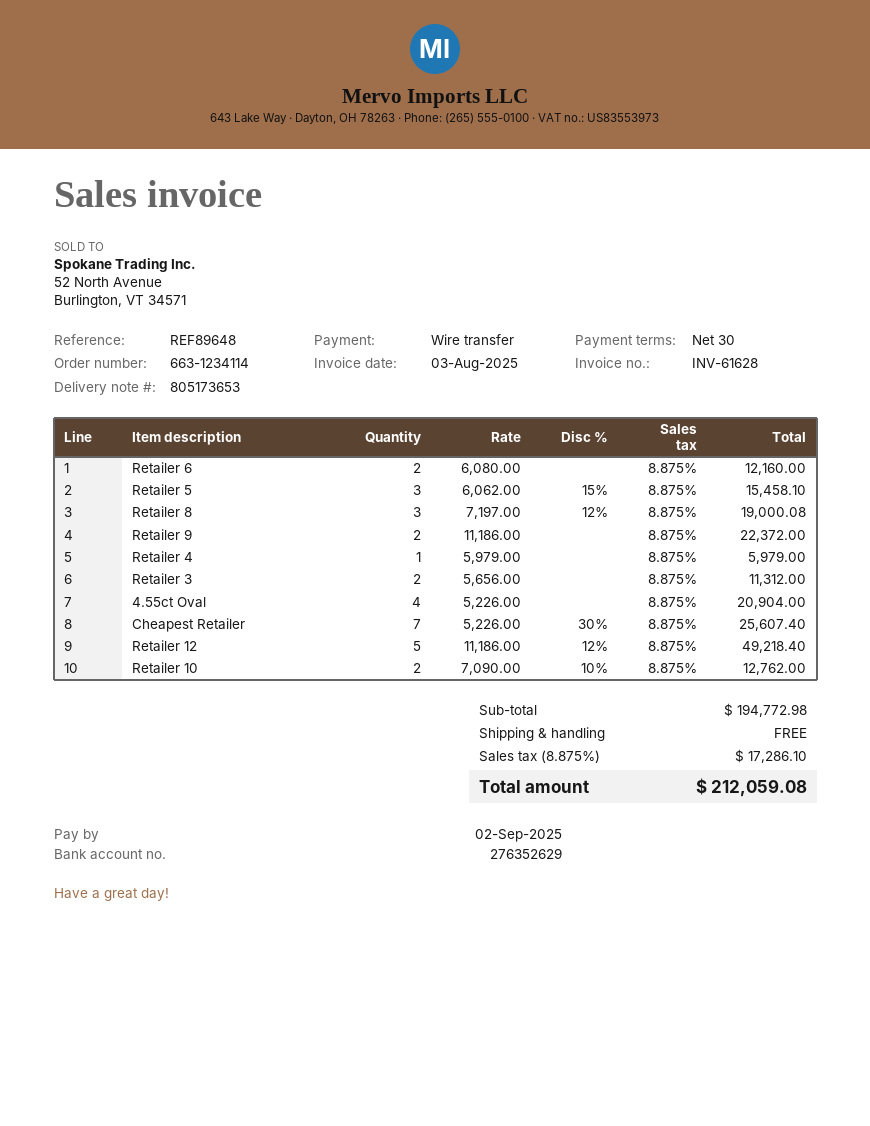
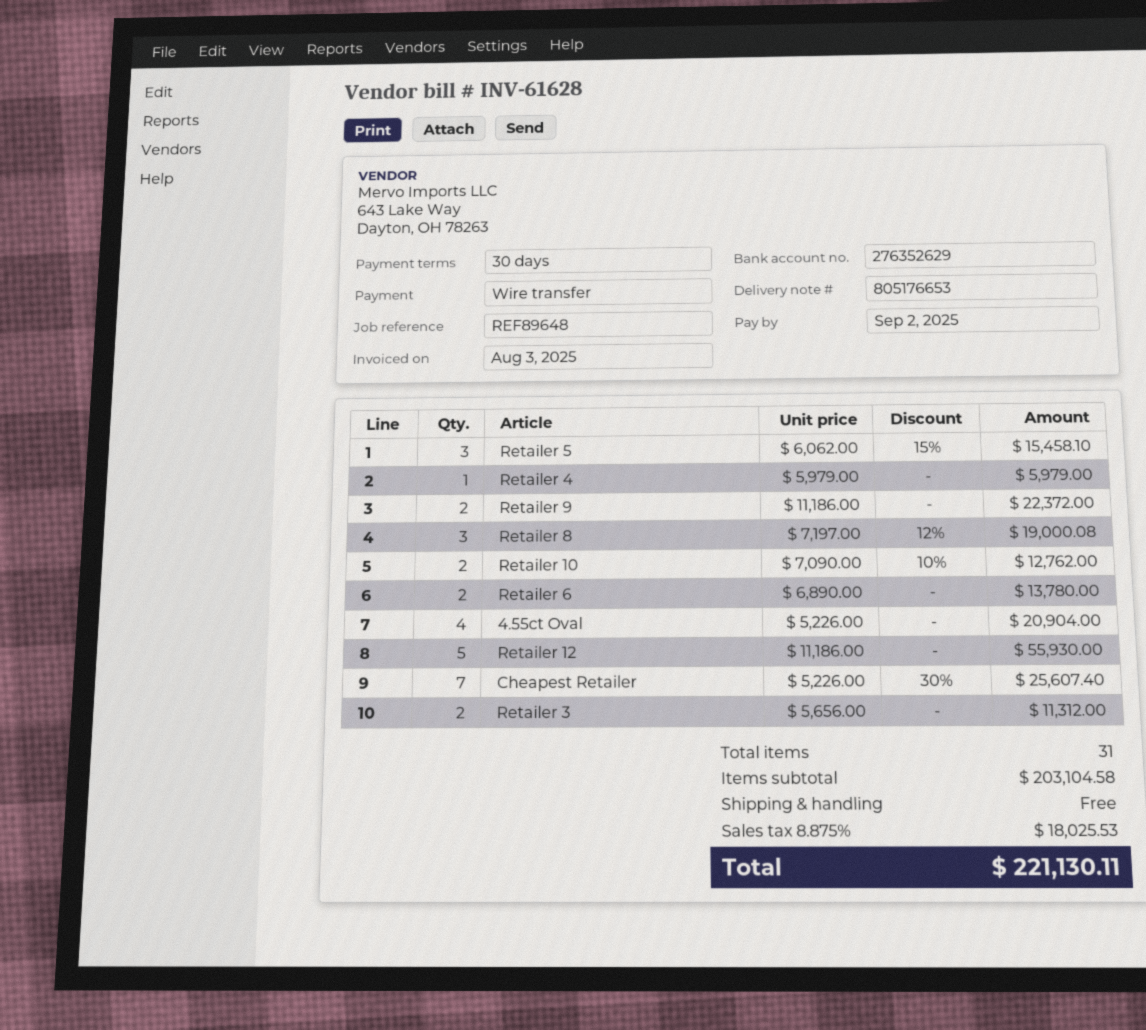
delivery note number: 805173653 -> 805176653
Retailer 6: 2 x 6080.00 = 12160.00 -> 2 x 6890.00 = 13780.00
Retailer 12: 5 x 11186.00 - 12% = 49218.40 -> 5 x 11186.00 = 55930.00
subtotal: 194772.98 -> 203104.58
tax: 8.875% = 17286.10 -> 8.875% = 18025.53
total: 212059.08 -> 221130.11

